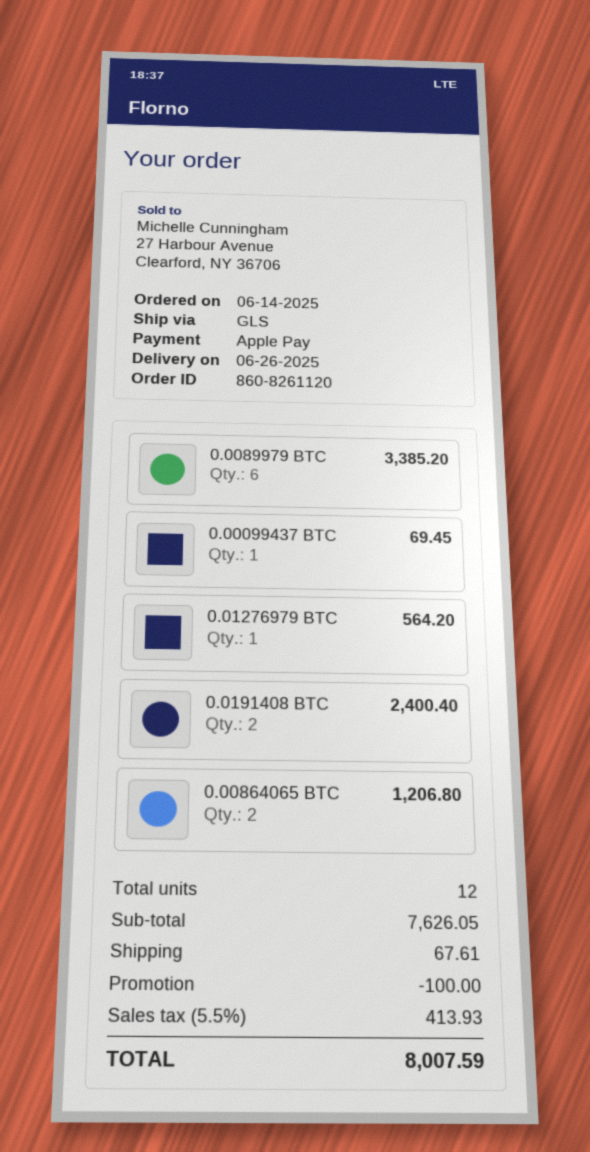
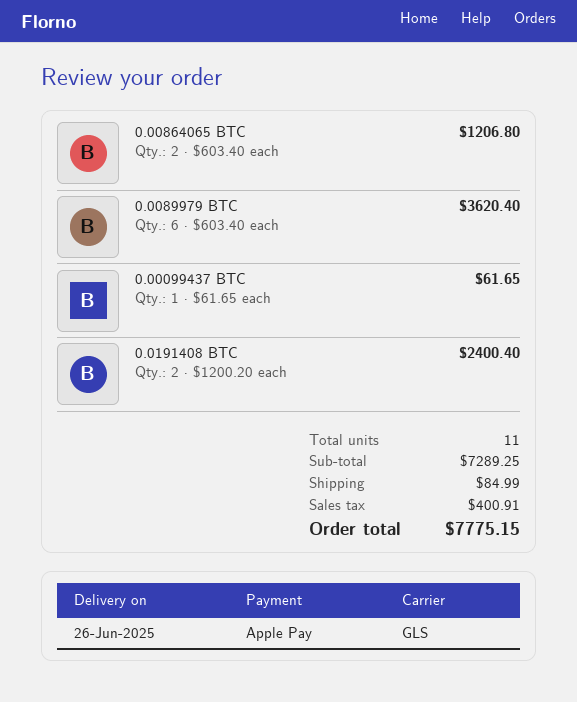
0.0089979 BTC: 6 for 3385.20 -> 6 for 3620.40
0.00099437 BTC: 1 for 69.45 -> 1 for 61.65
0.01276979 BTC: 1 for 564.20 -> none
total quantity: 12 -> 11
subtotal: 7626.05 -> 7289.25
discount: 100.00 -> none
shipping: 67.61 -> 84.99
tax: 413.93 -> 400.91
total: 8007.59 -> 7775.15

